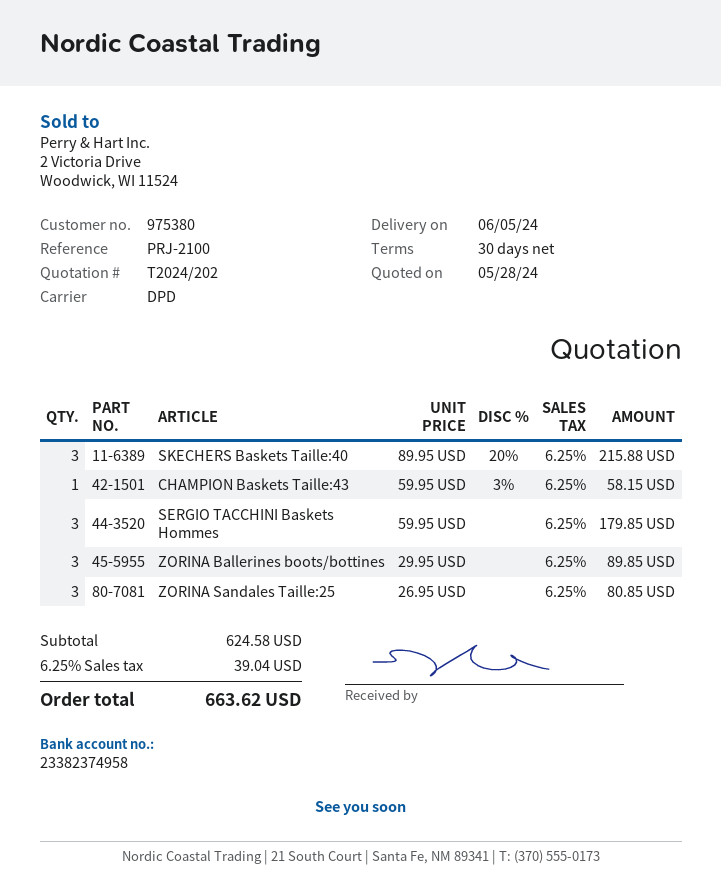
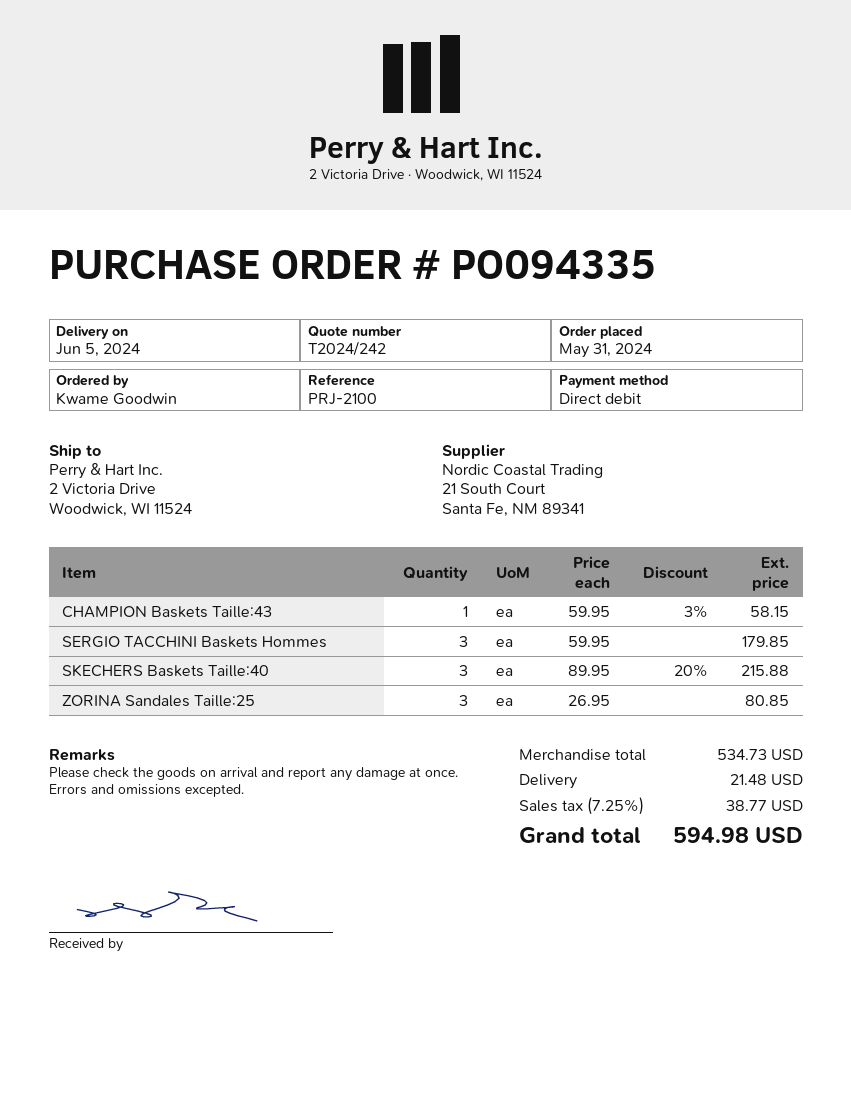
quote number: T2024/202 -> T2024/242
ZORINA Ballerines boots/bottines: 3 x 29.95 = 89.85 -> none
subtotal: 624.58 -> 534.73
shipping: none -> 21.48
tax: 6.25% = 39.04 -> 7.25% = 38.77
total: 663.62 -> 594.98

